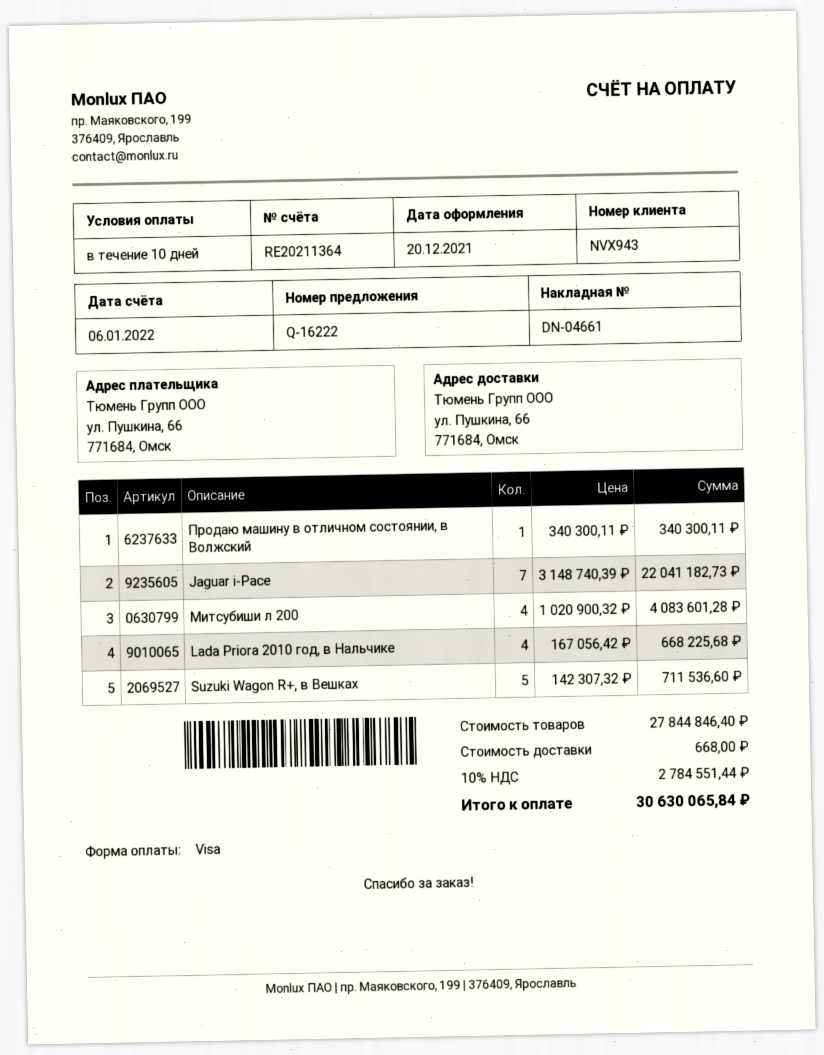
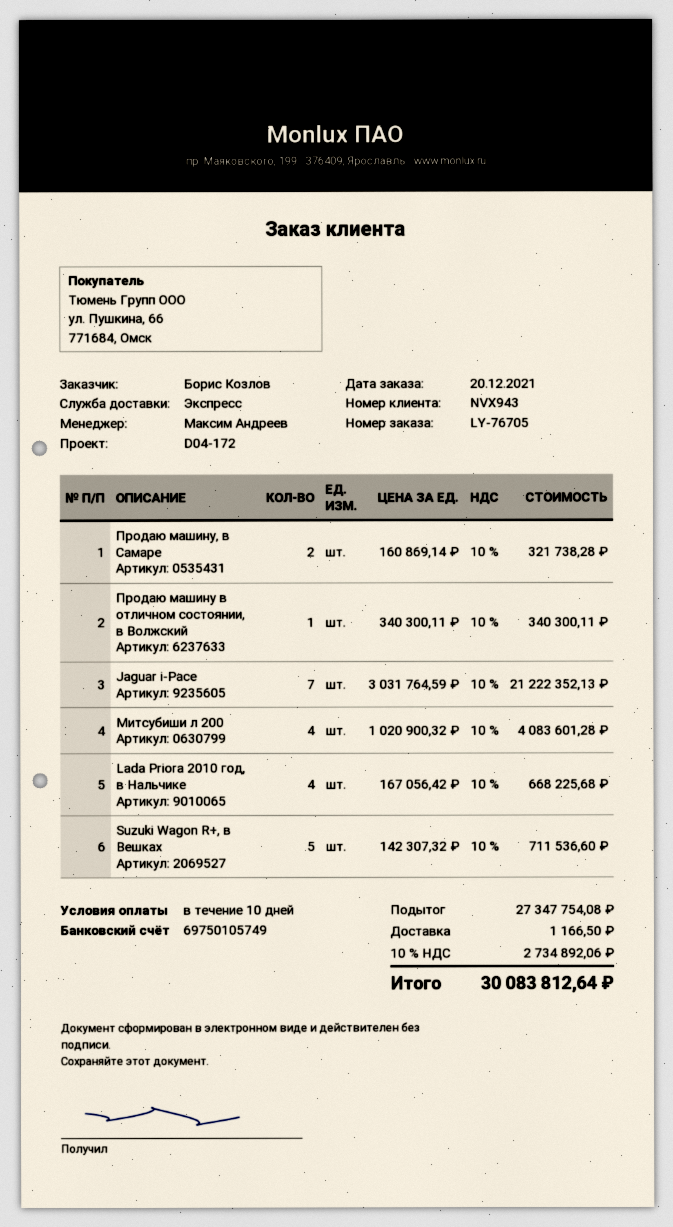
Jaguar i-Pace: 7 x 3148740.39 = 22041182.73 -> 7 x 3031764.59 = 21222352.13
Продаю машину, в Самаре: none -> 2 x 160869.14 = 321738.28
subtotal: 27844846.40 -> 27347754.08
shipping: 668.00 -> 1166.50
tax: 10% = 2784551.44 -> 10% = 2734892.06
total: 30630065.84 -> 30083812.64

